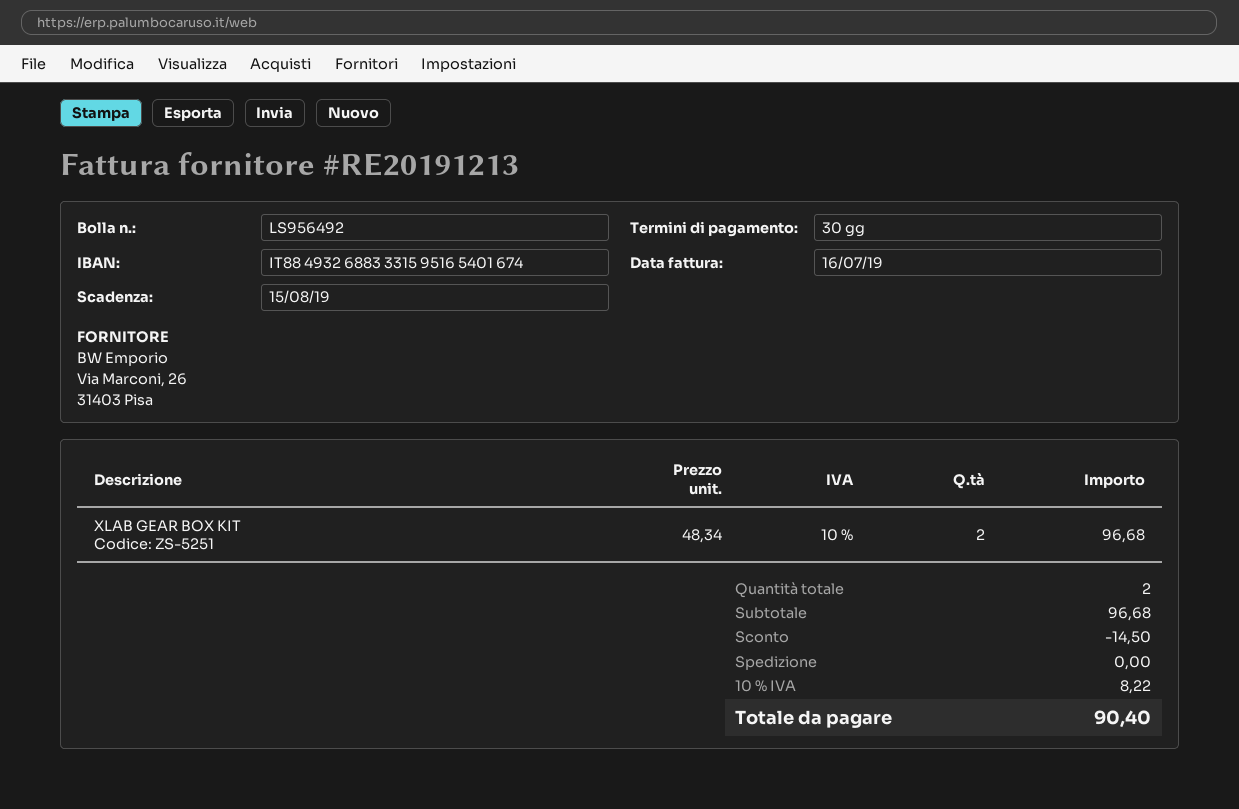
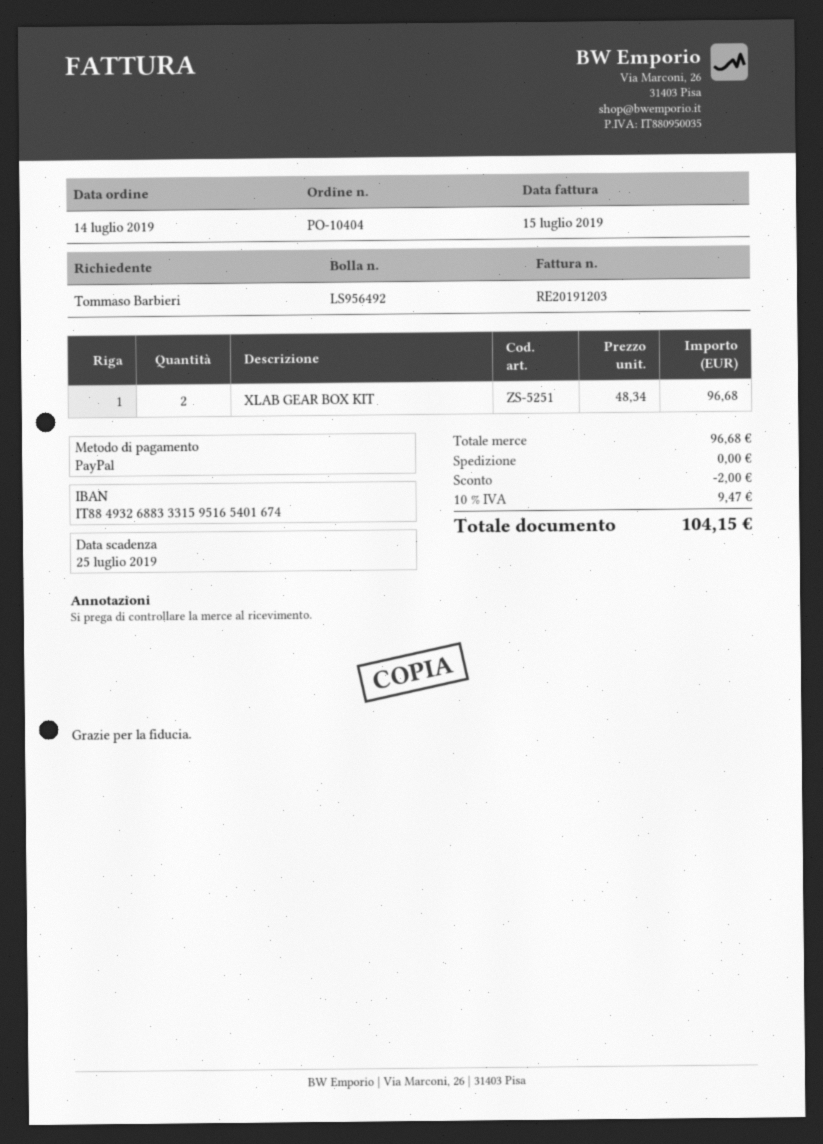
invoice number: RE20191213 -> RE20191203
invoice date: 2019-07-16 -> 2019-07-15
due date: 2019-08-15 -> 2019-07-25
discount: 14.50 -> 2.00
tax: 10% = 8.22 -> 10% = 9.47
total: 90.40 -> 104.15

